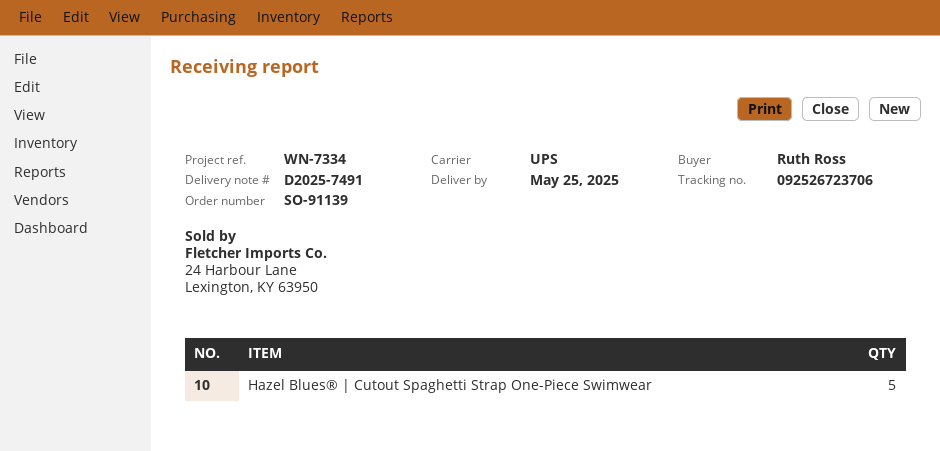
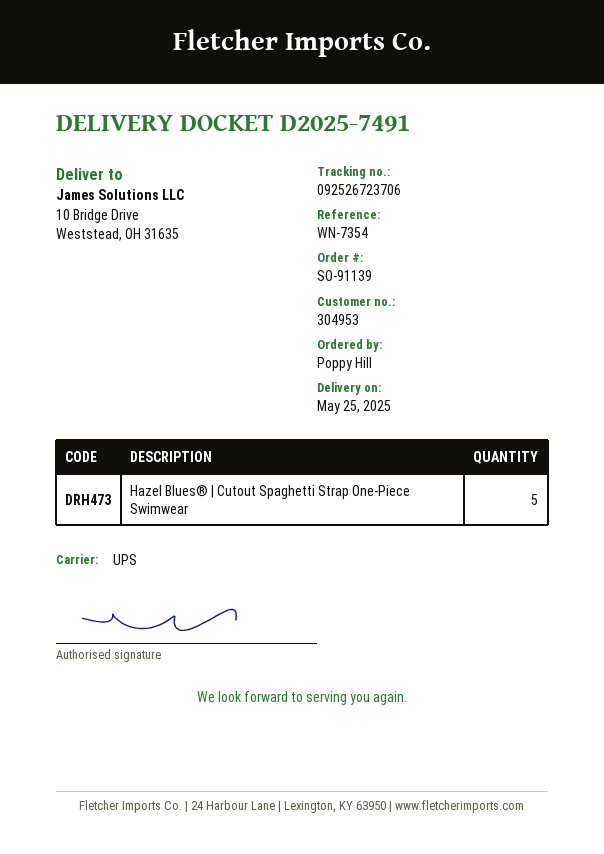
reference: WN-7334 -> WN-7354
ordered by: Ruth Ross -> Poppy Hill

